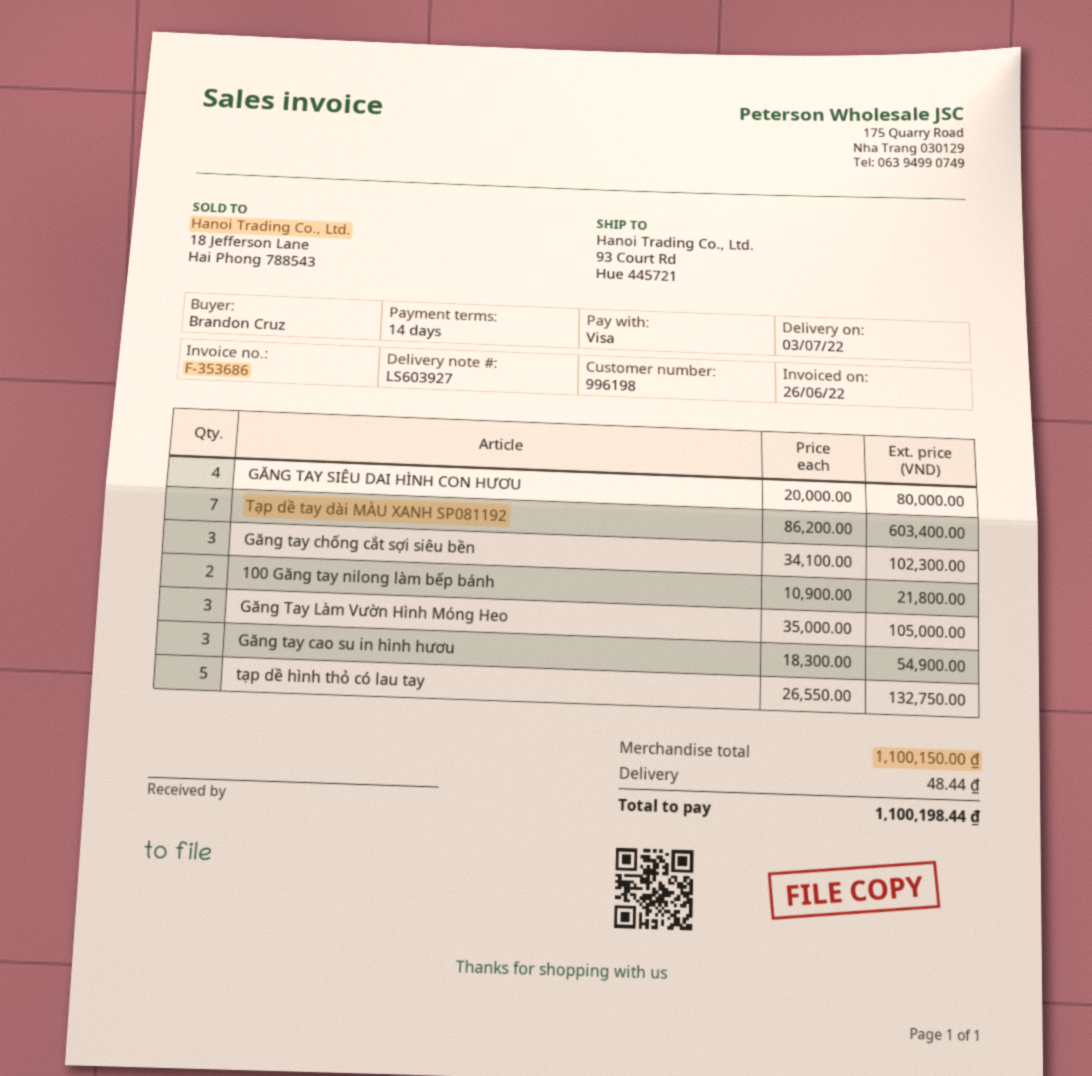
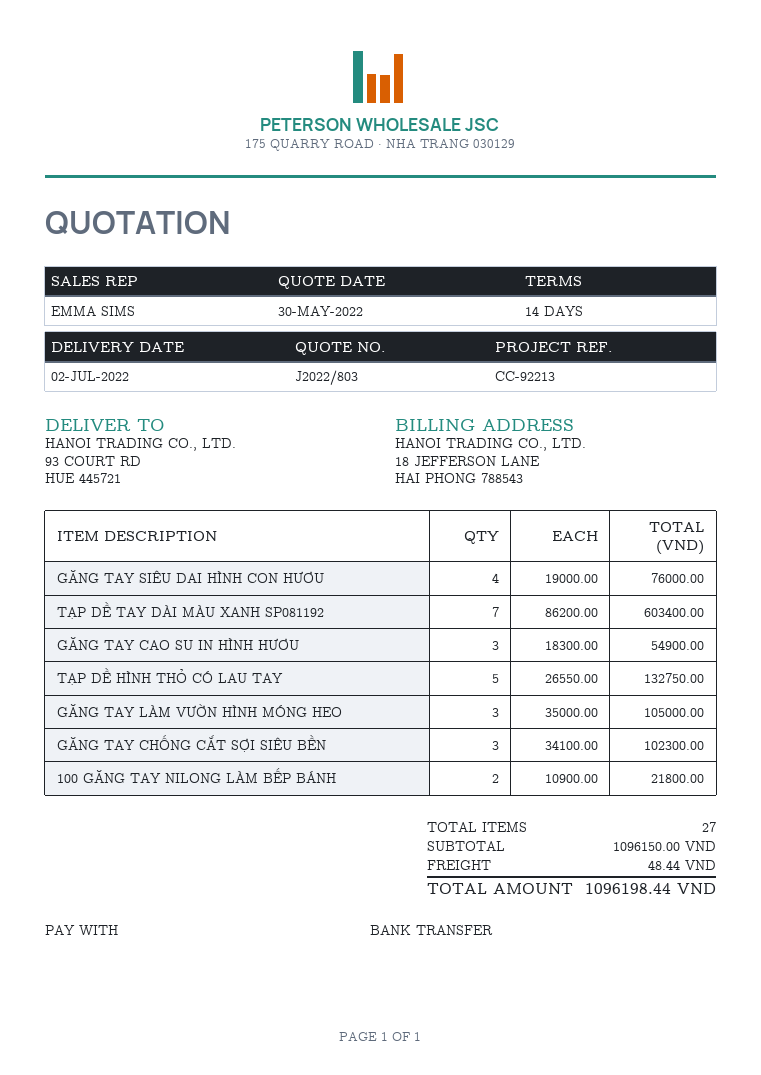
delivery date: 2022-07-03 -> 2022-07-02
payment method: Visa -> bank transfer
GĂNG TAY SIÊU DAI HÌNH CON HƯƠU: 4 x 20000.00 = 80000.00 -> 4 x 19000.00 = 76000.00
subtotal: 1100150.00 -> 1096150.00
total: 1100198.44 -> 1096198.44

